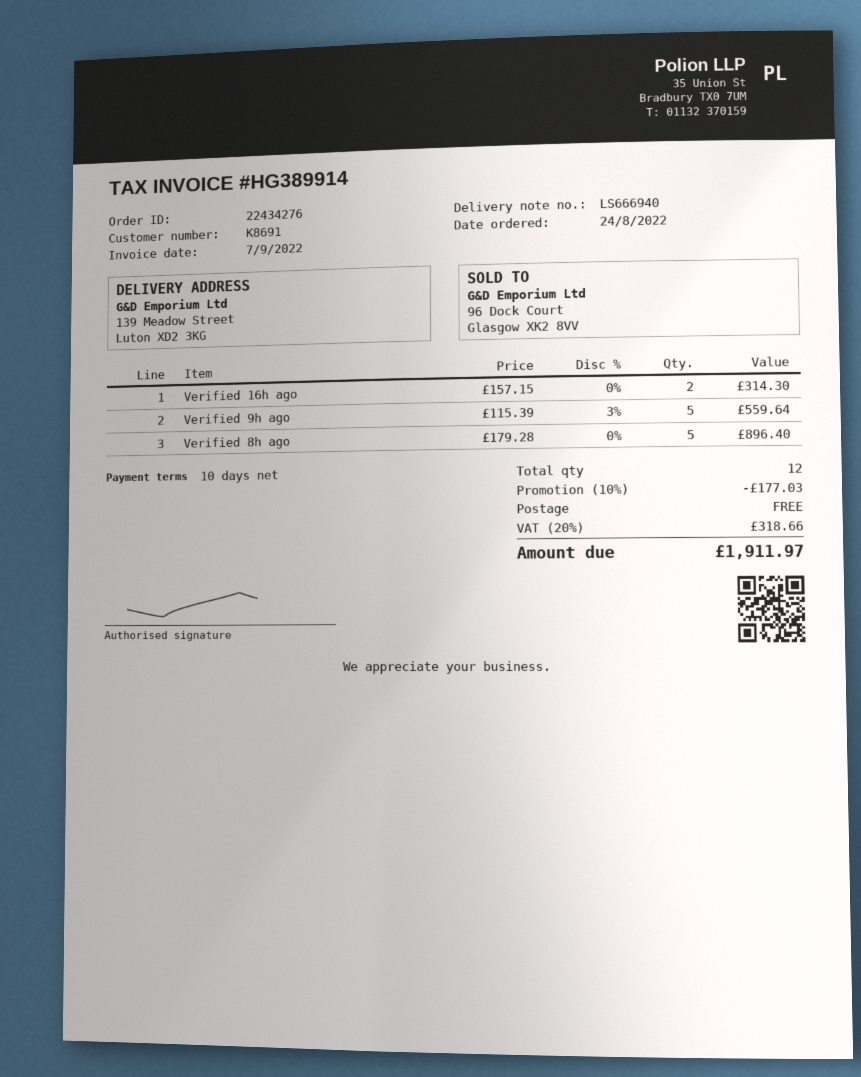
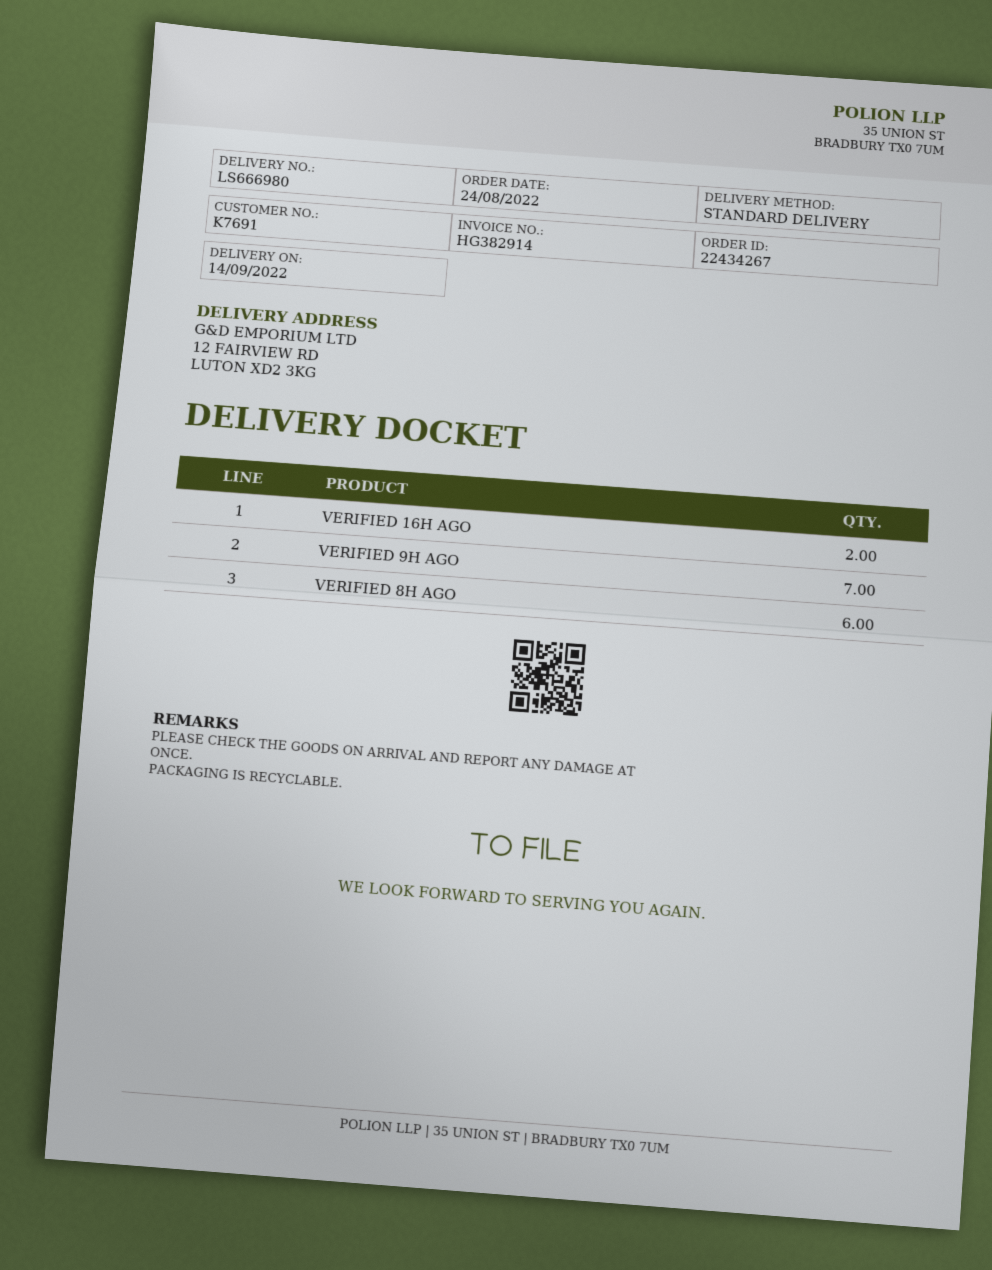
order number: 22434276 -> 22434267
delivery note number: LS666940 -> LS666980
invoice number: HG389914 -> HG382914
customer number: K8691 -> K7691
ship to: 139 Meadow Street, Luton XD2 3KG -> 12 FAIRVIEW RD, LUTON XD2 3KG
Verified 9h ago: 5 -> 7
Verified 8h ago: 5 -> 6

